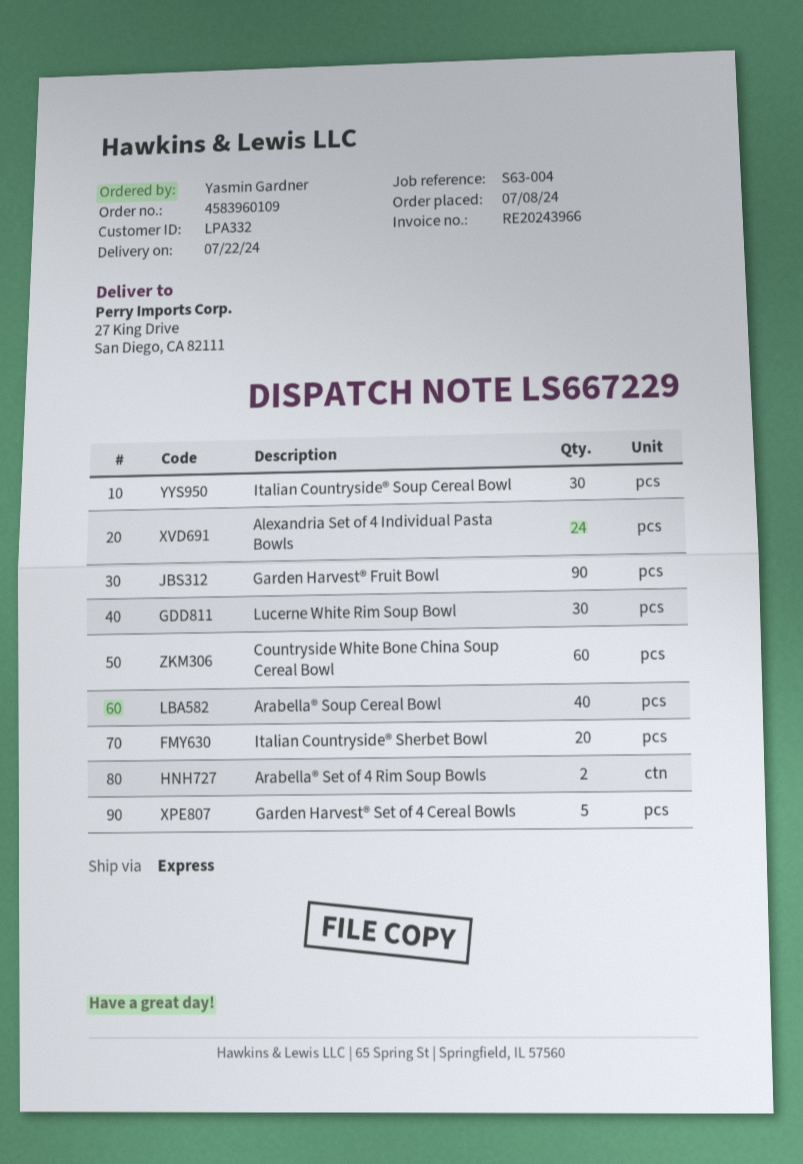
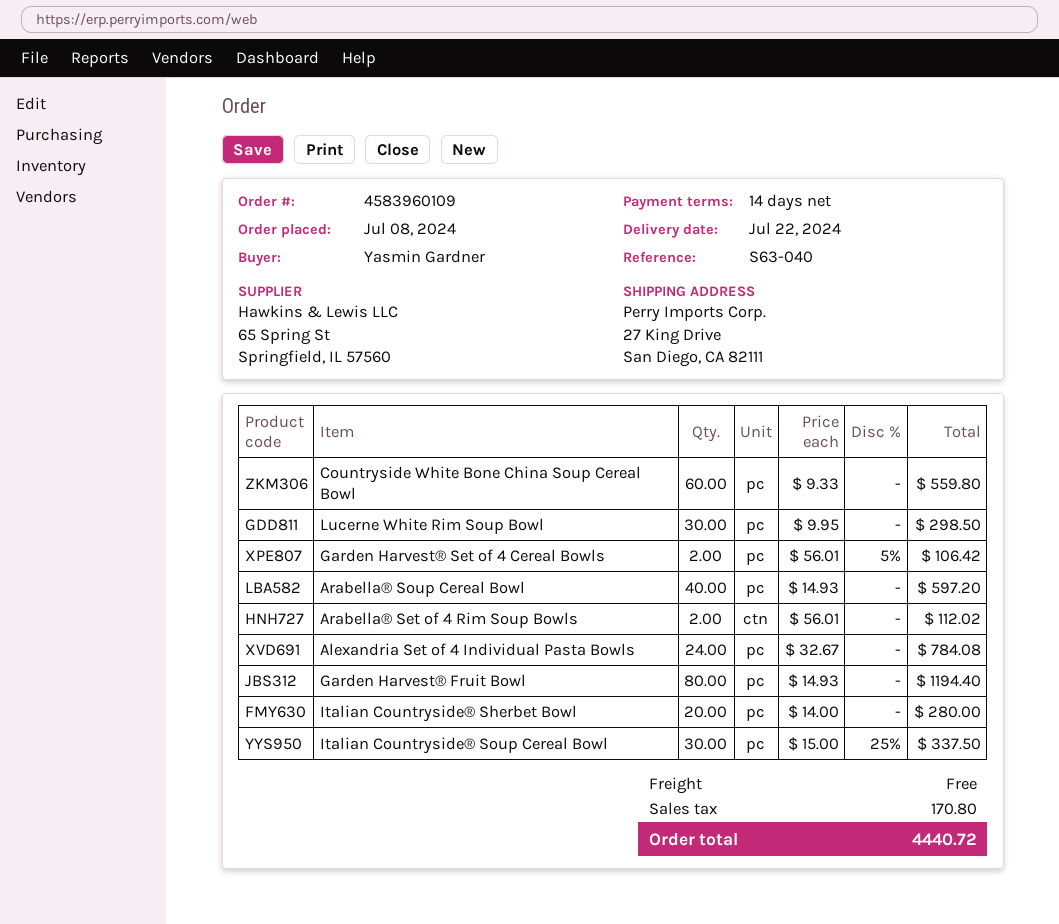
reference: S63-004 -> S63-040
Garden Harvest® Fruit Bowl: 90 -> 80
Garden Harvest® Set of 4 Cereal Bowls: 5 -> 2

